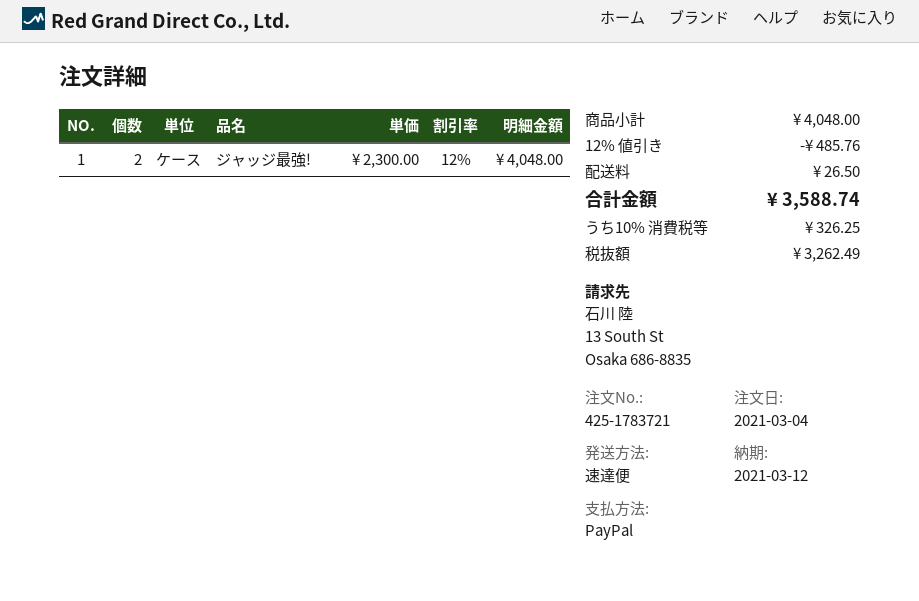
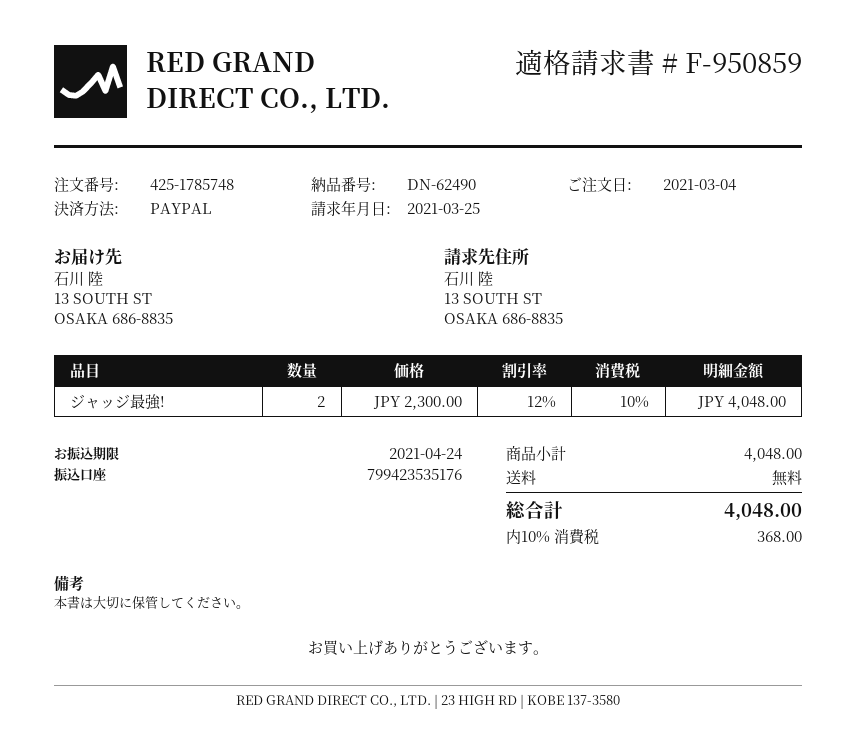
order number: 425-1783721 -> 425-1785748
discount: 12% = 485.76 -> none
shipping: 26.50 -> 0.00
tax: 10% = 326.25 -> 10% = 368.00
total: 3588.74 -> 4048.00

